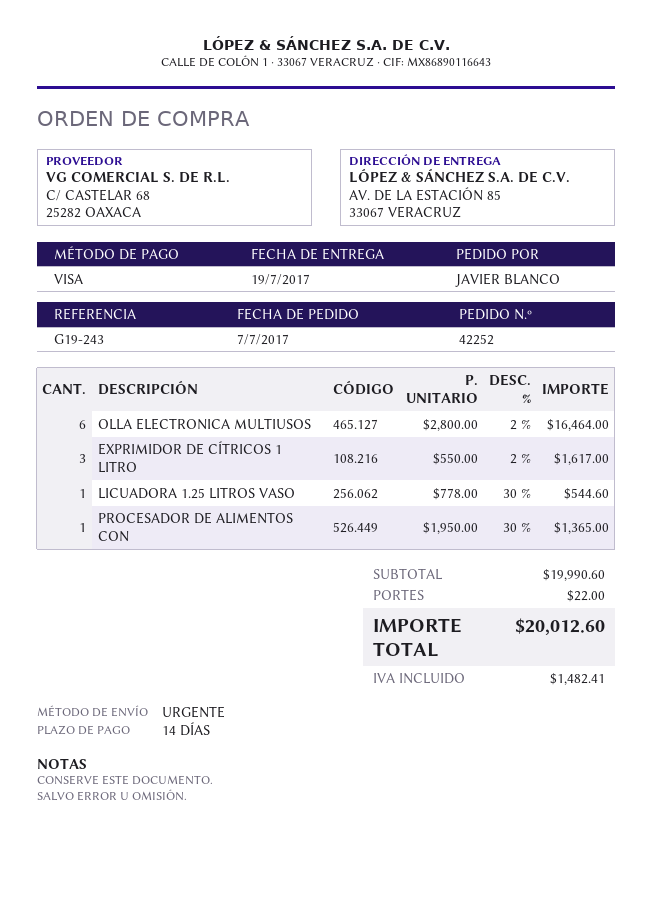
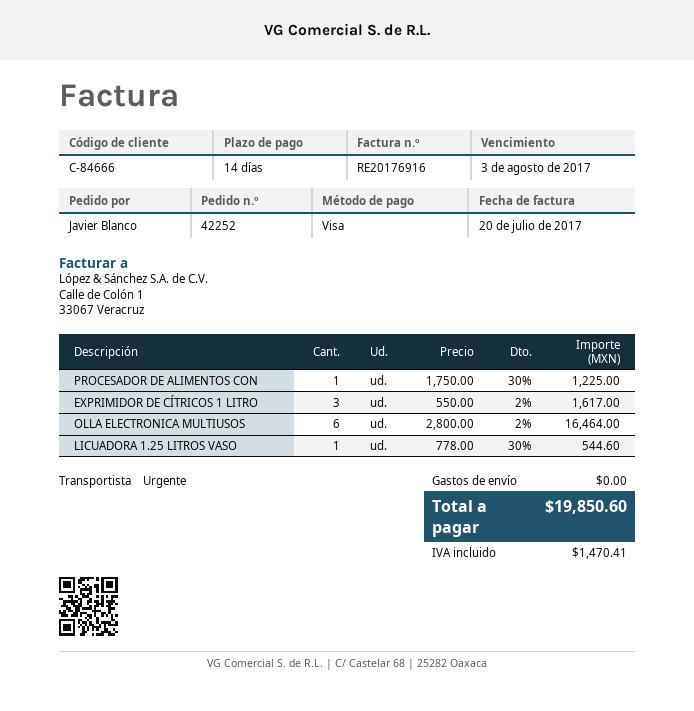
PROCESADOR DE ALIMENTOS CON: 1 x 1950.00 - 30% = 1365.00 -> 1 x 1750.00 - 30% = 1225.00
shipping: 22.00 -> 0.00
tax: 1482.41 -> 1470.41
total: 20012.60 -> 19850.60

